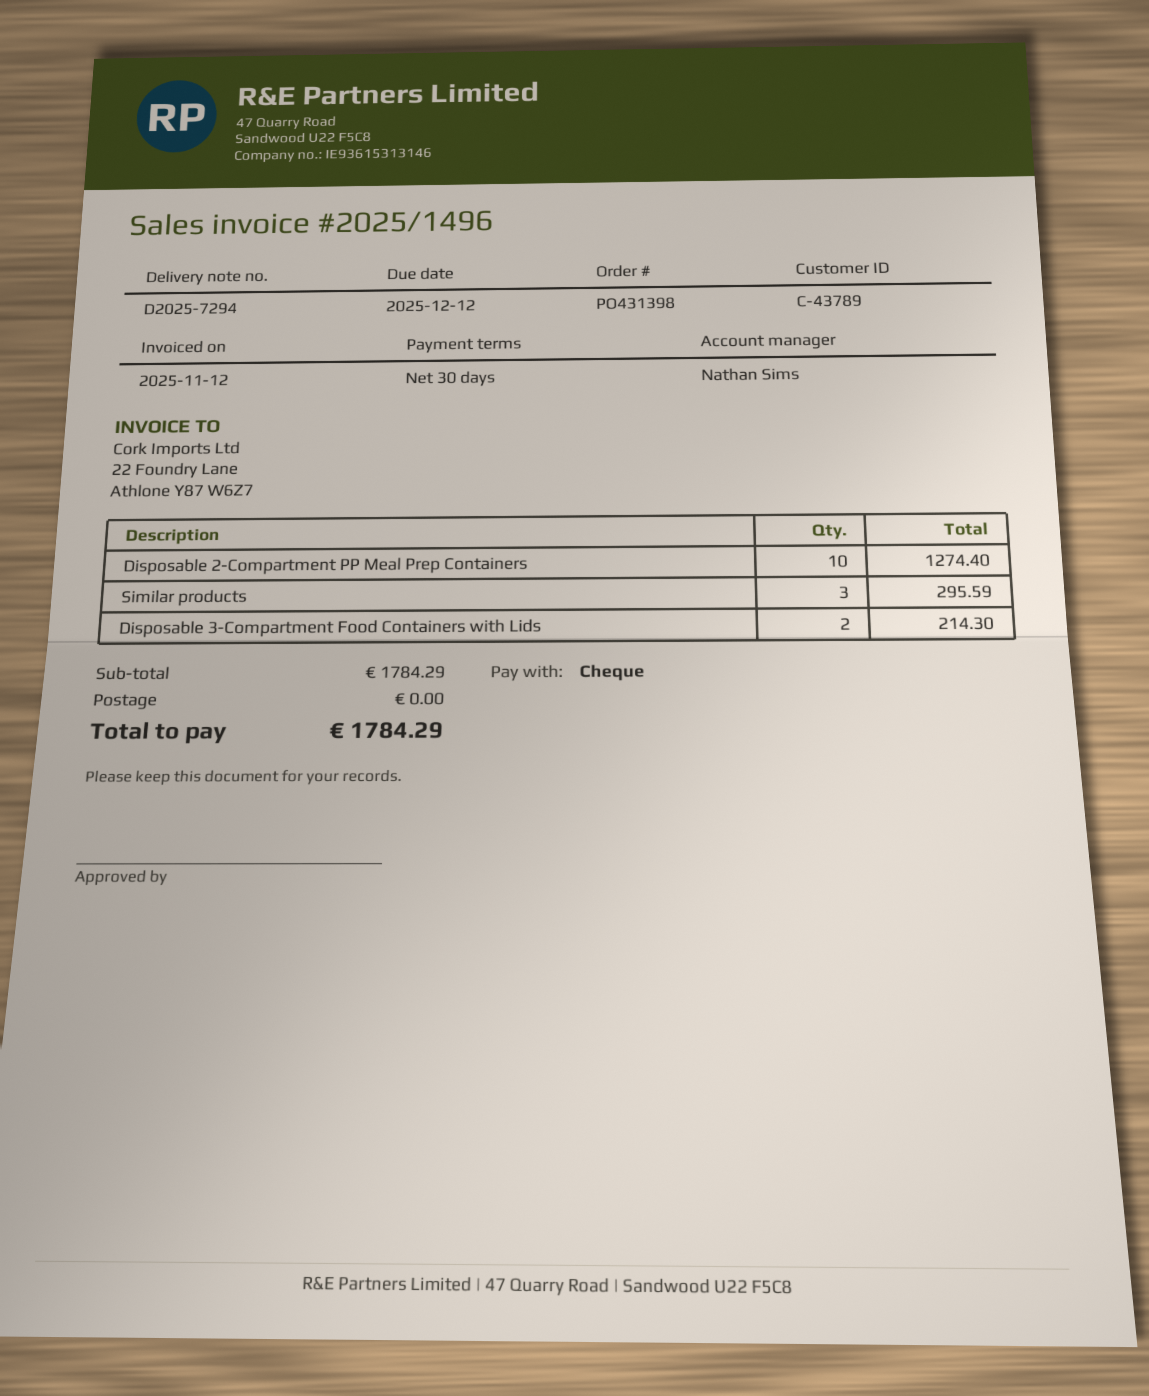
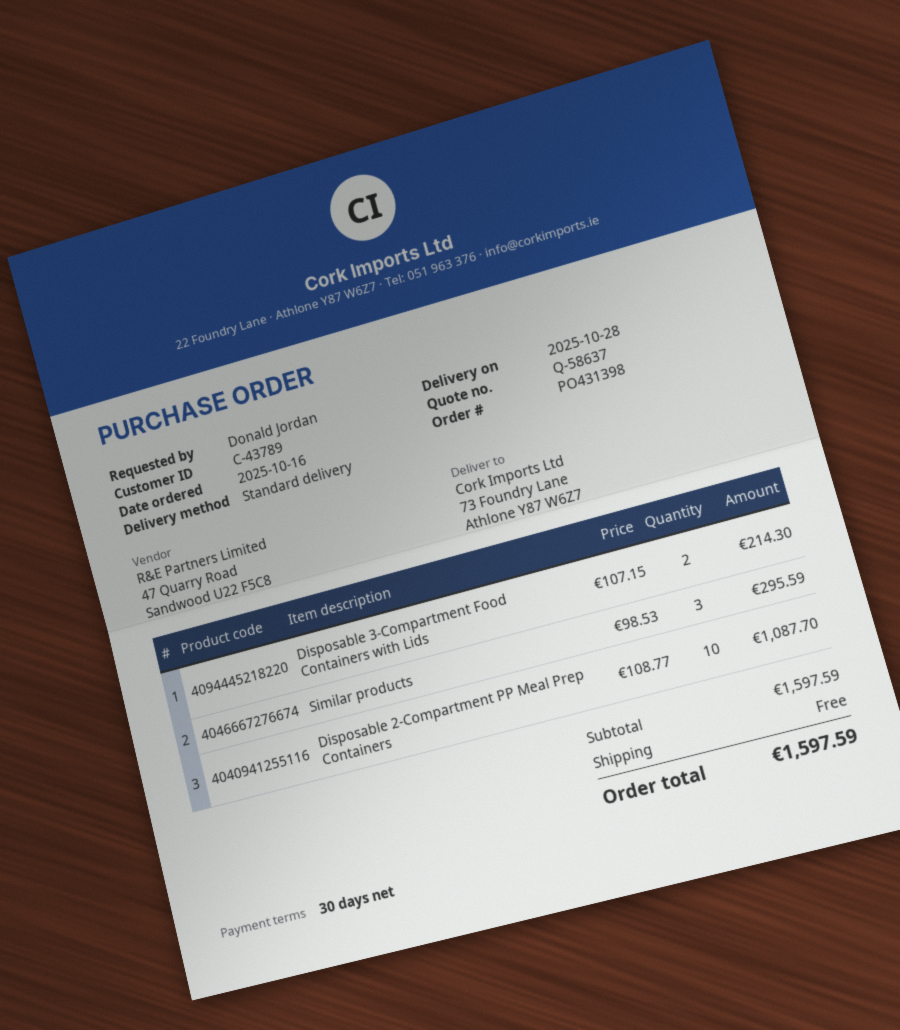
Disposable 2-Compartment PP Meal Prep Containers: 10 for 1274.40 -> 10 for 1087.70
subtotal: 1784.29 -> 1597.59
total: 1784.29 -> 1597.59

